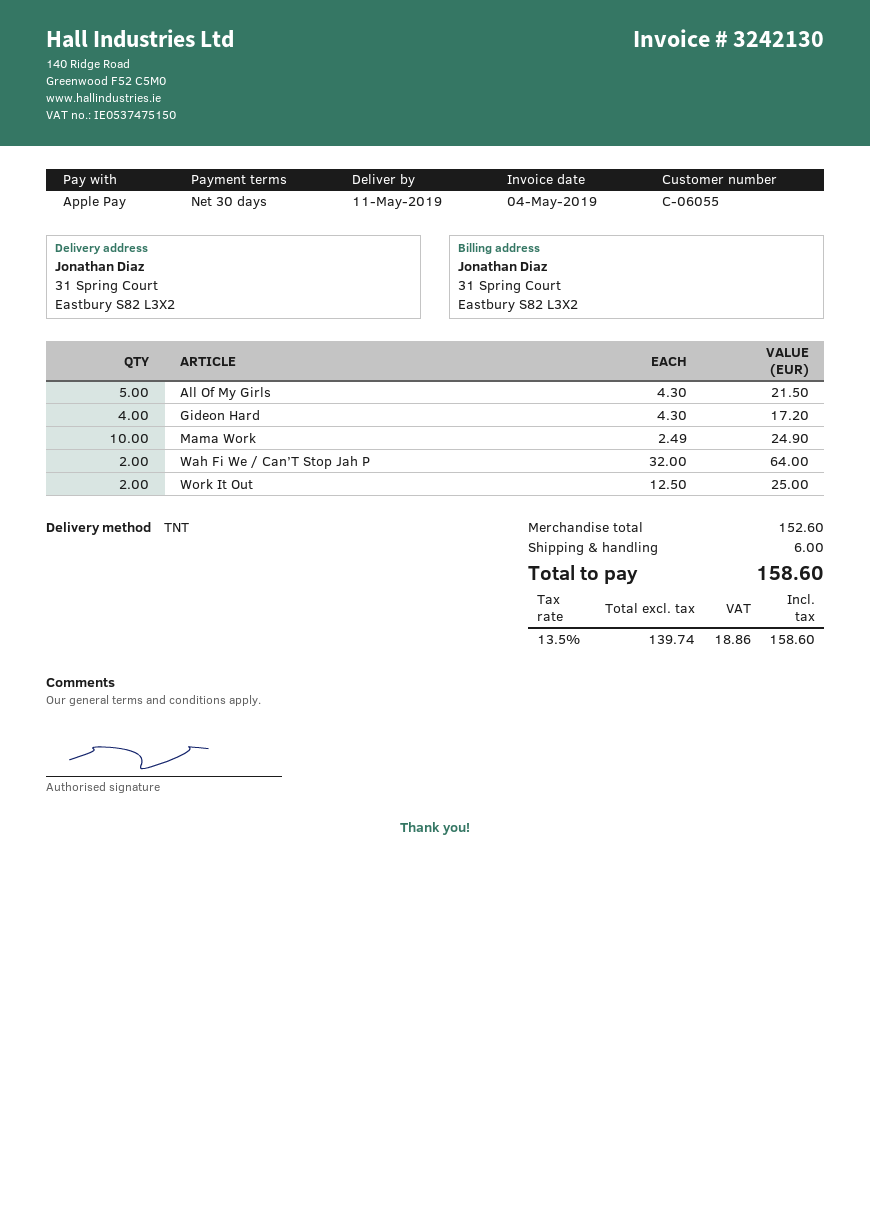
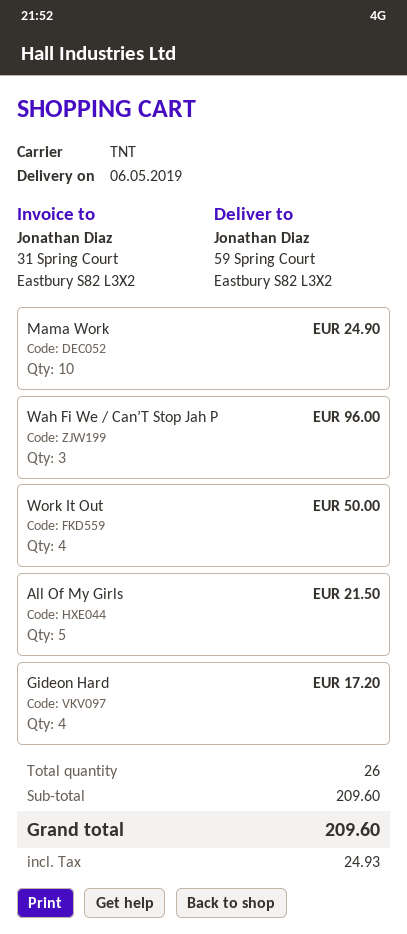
delivery date: 2019-05-11 -> 2019-05-06
ship to: 31 Spring Court, Eastbury S82 L3X2 -> 59 Spring Court, Eastbury S82 L3X2
Wah Fi We / Can’T Stop Jah P: 2 for 64.00 -> 3 for 96.00
Work It Out: 2 for 25.00 -> 4 for 50.00
subtotal: 152.60 -> 209.60
shipping: 6.00 -> none
tax: 18.86 -> 24.93
total: 158.60 -> 209.60

